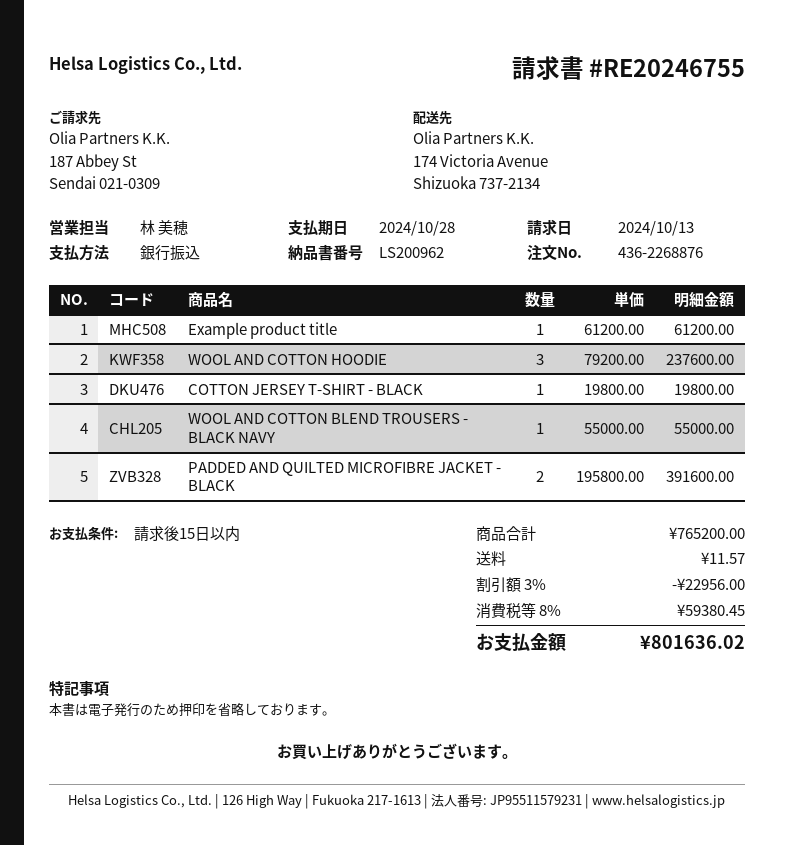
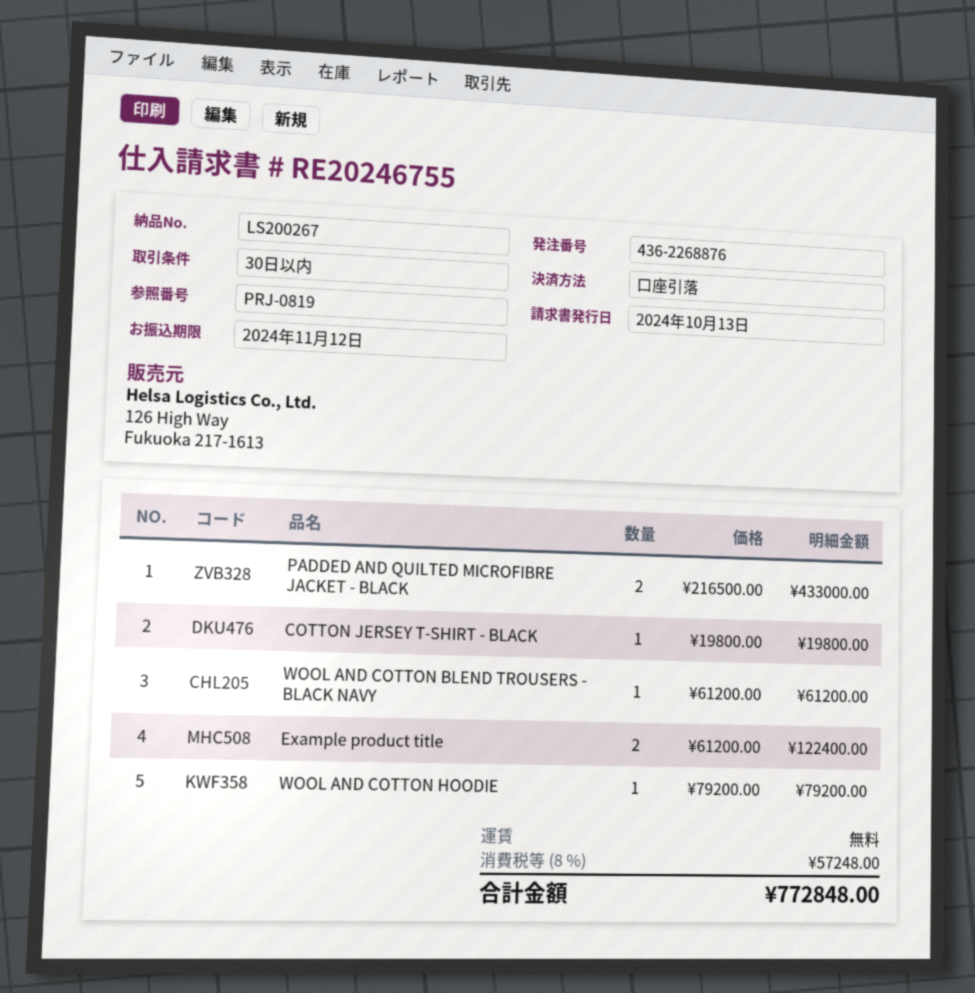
delivery note number: LS200962 -> LS200267
payment terms: 15 days -> 30 days
due date: 2024-10-28 -> 2024-11-12
payment method: bank transfer -> direct debit
Example product title: 1 x 61200.00 = 61200.00 -> 2 x 61200.00 = 122400.00
WOOL AND COTTON HOODIE: 3 x 79200.00 = 237600.00 -> 1 x 79200.00 = 79200.00
WOOL AND COTTON BLEND TROUSERS - BLACK NAVY: 1 x 55000.00 = 55000.00 -> 1 x 61200.00 = 61200.00
PADDED AND QUILTED MICROFIBRE JACKET - BLACK: 2 x 195800.00 = 391600.00 -> 2 x 216500.00 = 433000.00
discount: 3% = 22956.00 -> none
shipping: 11.57 -> 0.00
tax: 8% = 59380.45 -> 8% = 57248.00
total: 801636.02 -> 772848.00

